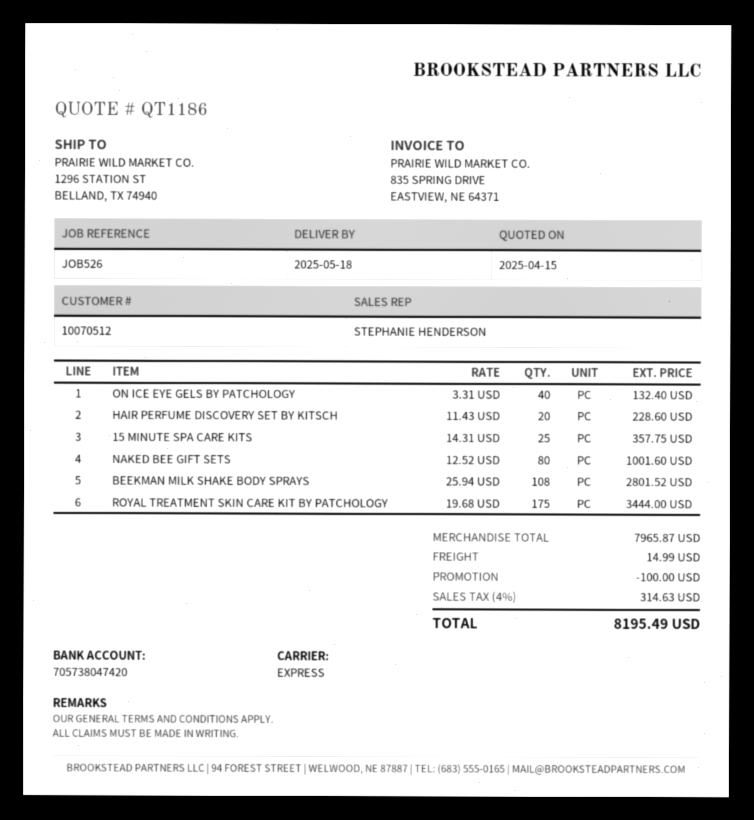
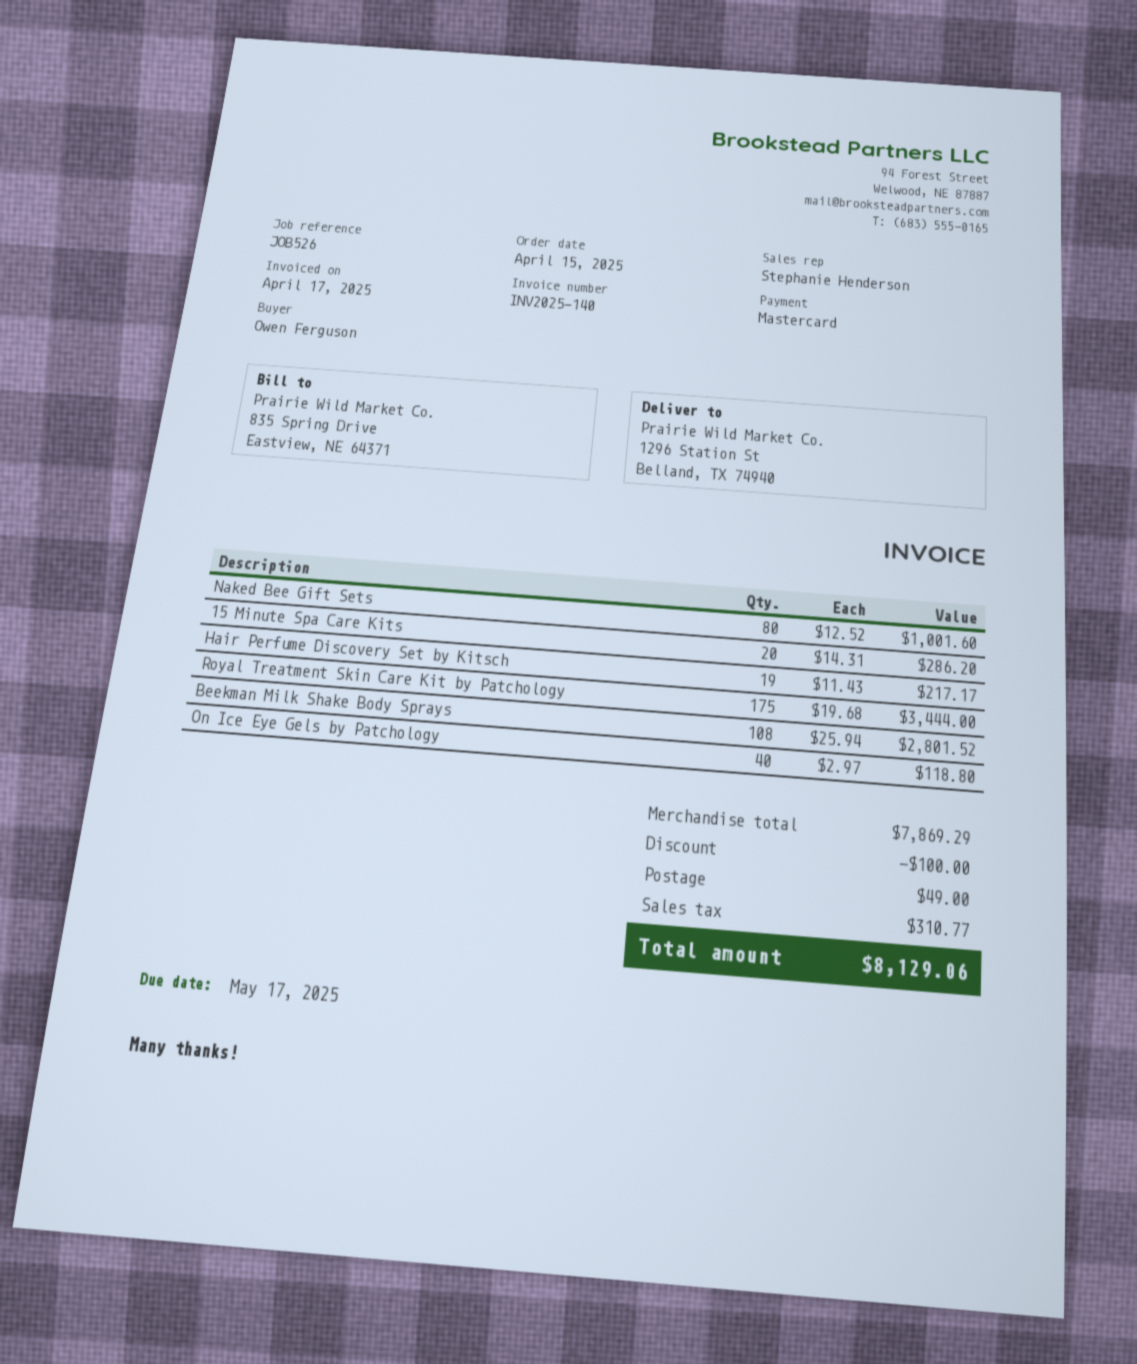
ON ICE EYE GELS BY PATCHOLOGY: 40 x 3.31 = 132.40 -> 40 x 2.97 = 118.80
HAIR PERFUME DISCOVERY SET BY KITSCH: 20 x 11.43 = 228.60 -> 19 x 11.43 = 217.17
15 MINUTE SPA CARE KITS: 25 x 14.31 = 357.75 -> 20 x 14.31 = 286.20
subtotal: 7965.87 -> 7869.29
shipping: 14.99 -> 49.00
tax: 314.63 -> 310.77
total: 8195.49 -> 8129.06

